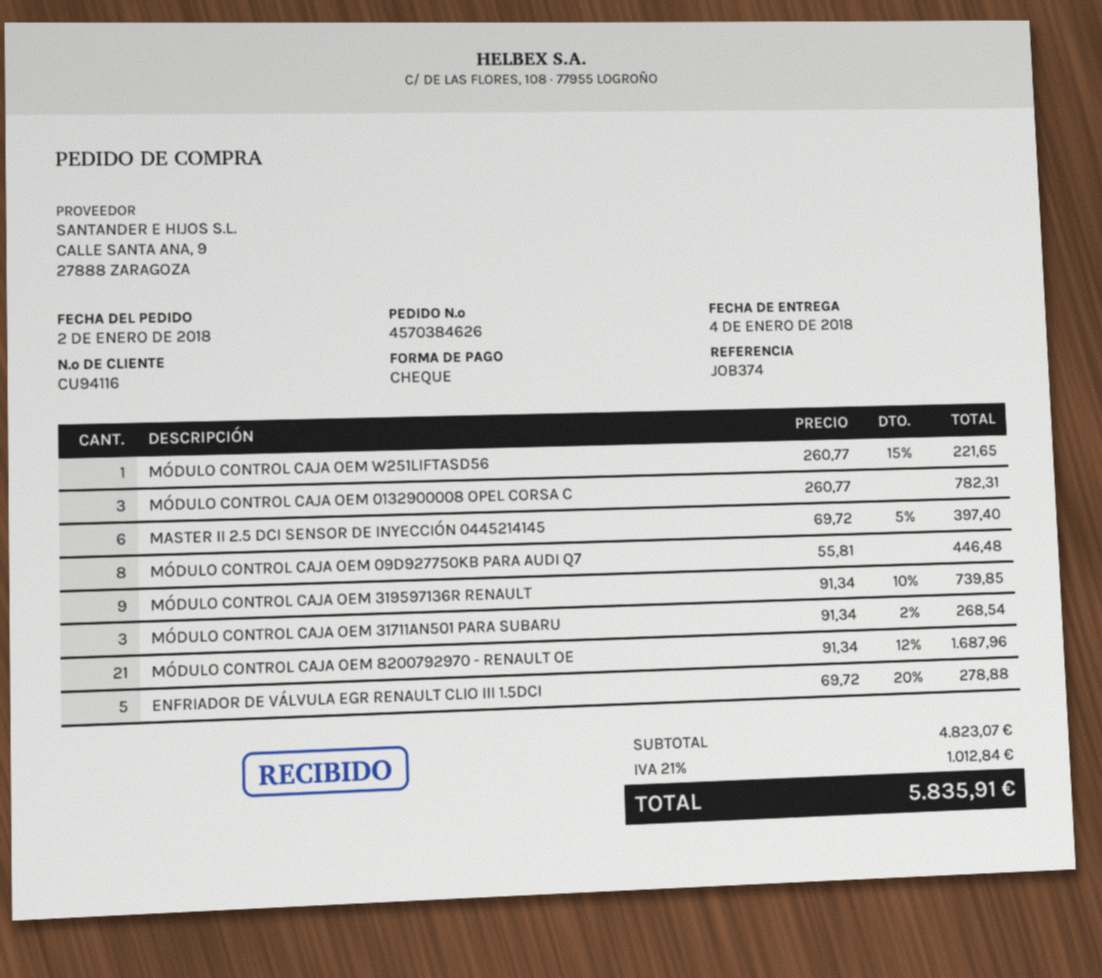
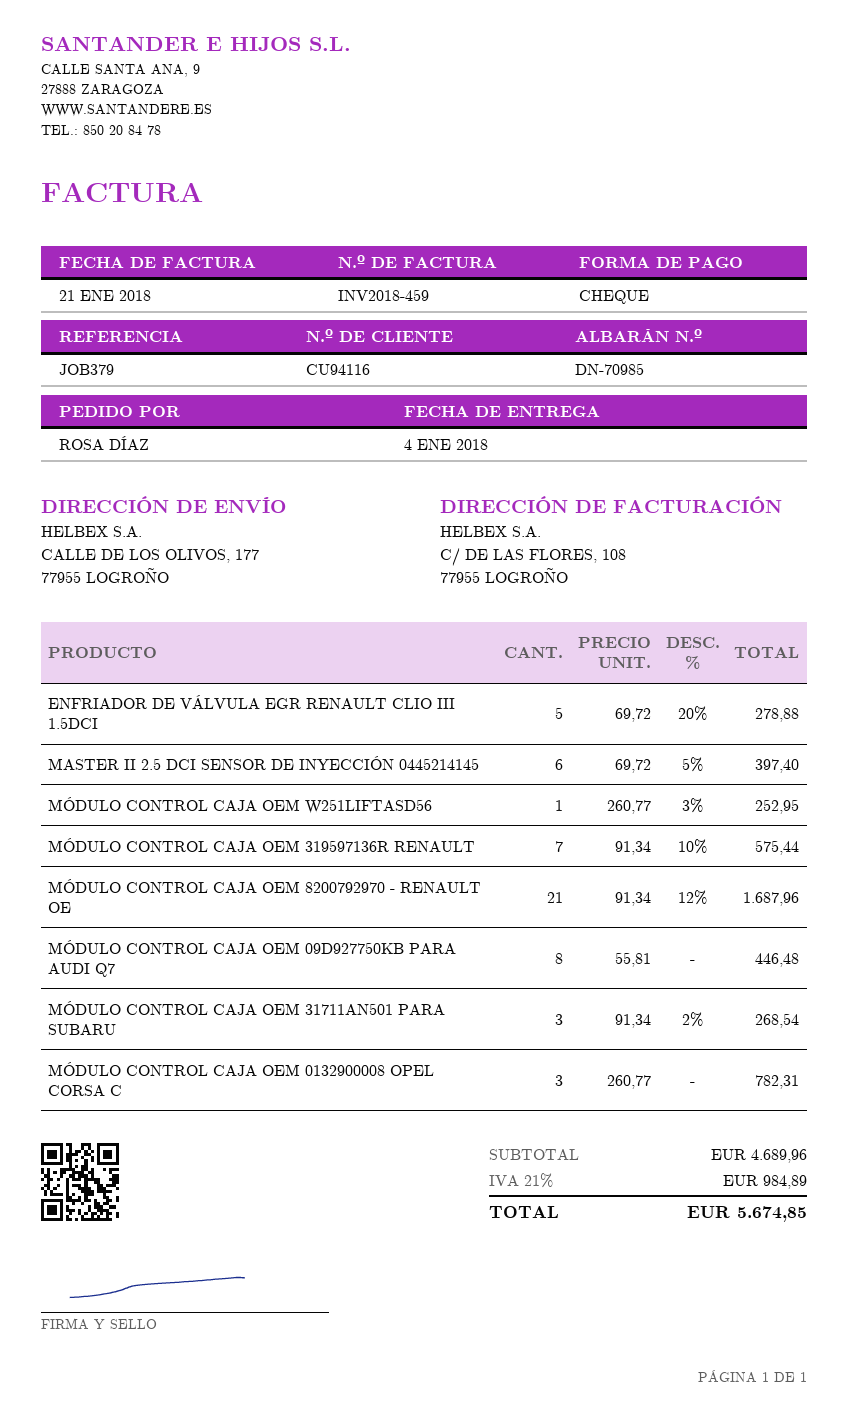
reference: JOB374 -> JOB379
MÓDULO CONTROL CAJA OEM W251LIFTASD56: 1 x 260.77 - 15% = 221.65 -> 1 x 260.77 - 3% = 252.95
MÓDULO CONTROL CAJA OEM 319597136R RENAULT: 9 x 91.34 - 10% = 739.85 -> 7 x 91.34 - 10% = 575.44
subtotal: 4823.07 -> 4689.96
tax: 21% = 1012.84 -> 21% = 984.89
total: 5835.91 -> 5674.85

